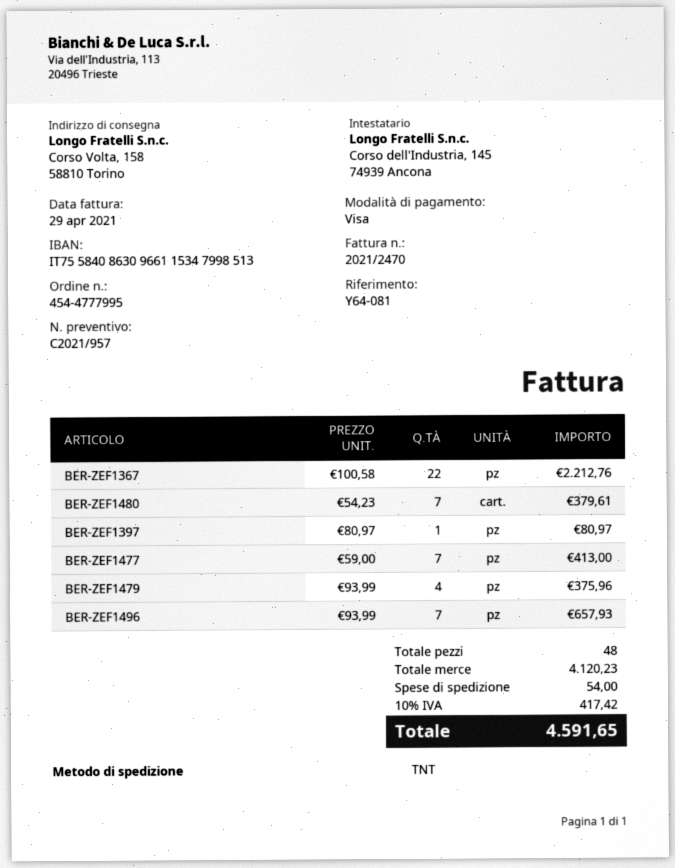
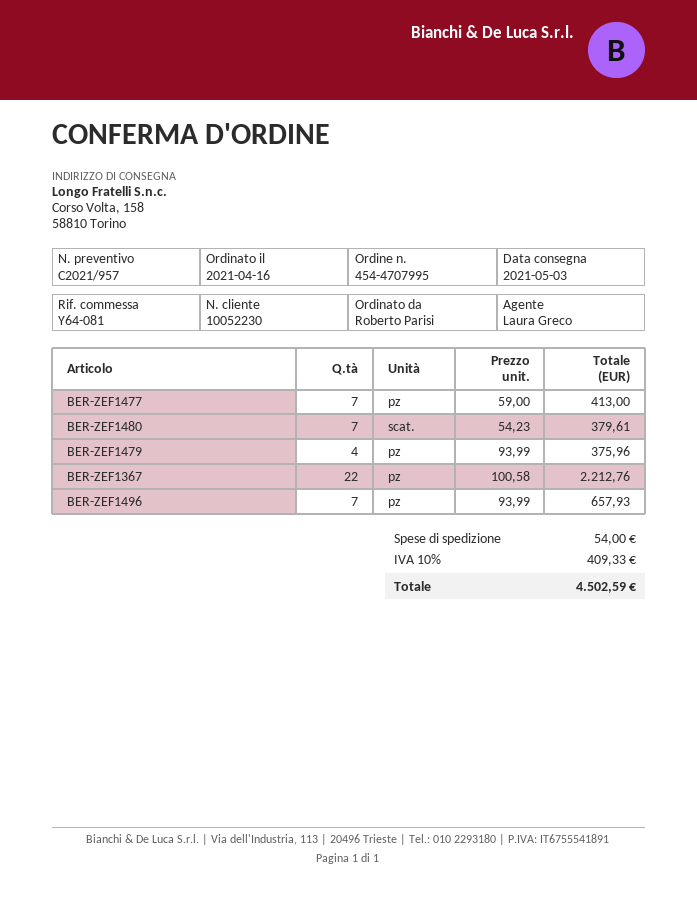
order number: 454-4777995 -> 454-4707995
BER-ZEF1397: 1 x 80.97 = 80.97 -> none
tax: 10% = 417.42 -> 10% = 409.33
total: 4591.65 -> 4502.59

